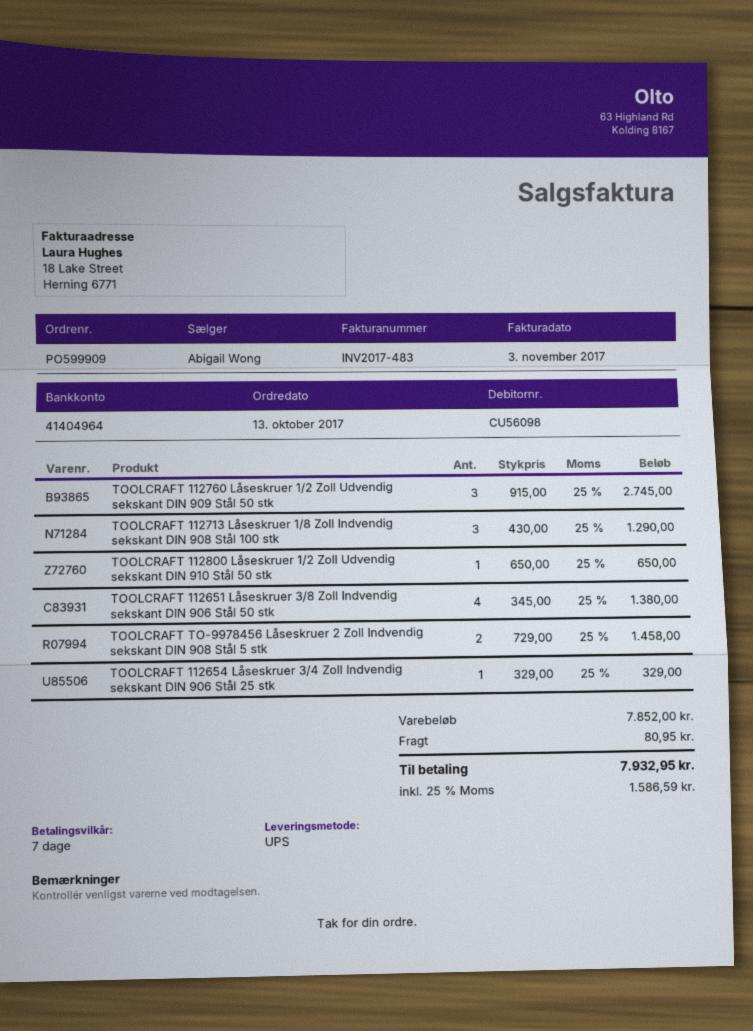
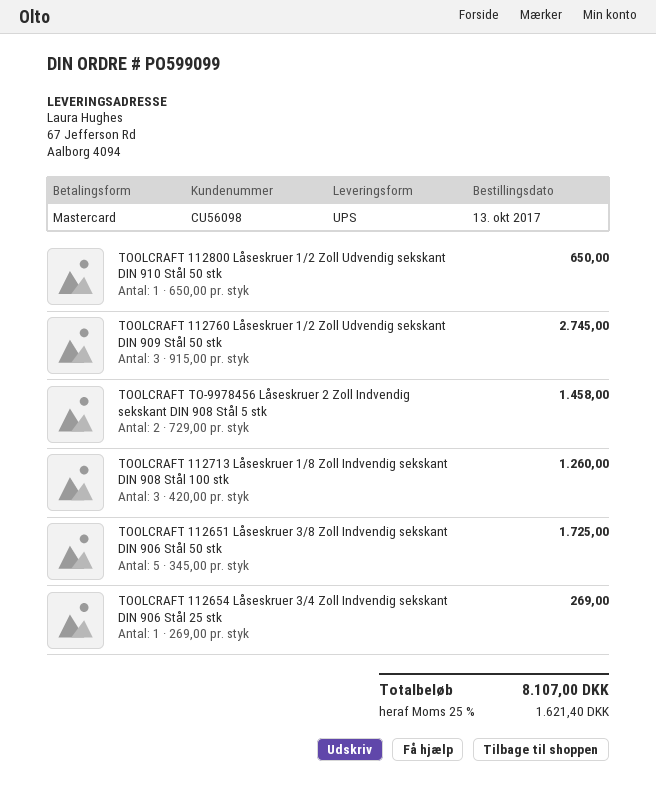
order number: PO599909 -> PO599099
TOOLCRAFT 112713 Låseskruer 1/8 Zoll Indvendig sekskant DIN 908 Stål 100 stk: 3 x 430.00 = 1290.00 -> 3 x 420.00 = 1260.00
TOOLCRAFT 112651 Låseskruer 3/8 Zoll Indvendig sekskant DIN 906 Stål 50 stk: 4 x 345.00 = 1380.00 -> 5 x 345.00 = 1725.00
TOOLCRAFT 112654 Låseskruer 3/4 Zoll Indvendig sekskant DIN 906 Stål 25 stk: 1 x 329.00 = 329.00 -> 1 x 269.00 = 269.00
shipping: 80.95 -> none
tax: 25% = 1586.59 -> 25% = 1621.40
total: 7932.95 -> 8107.00

